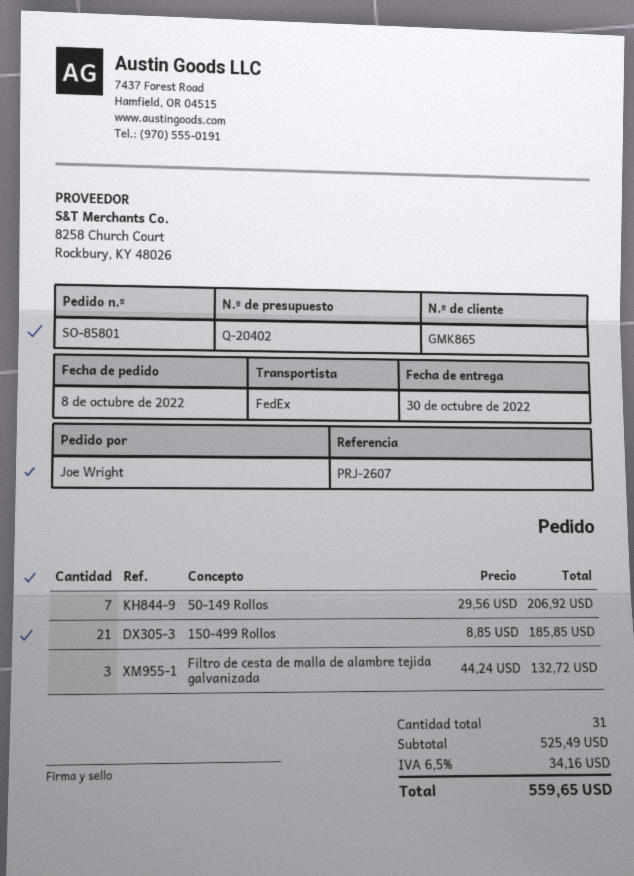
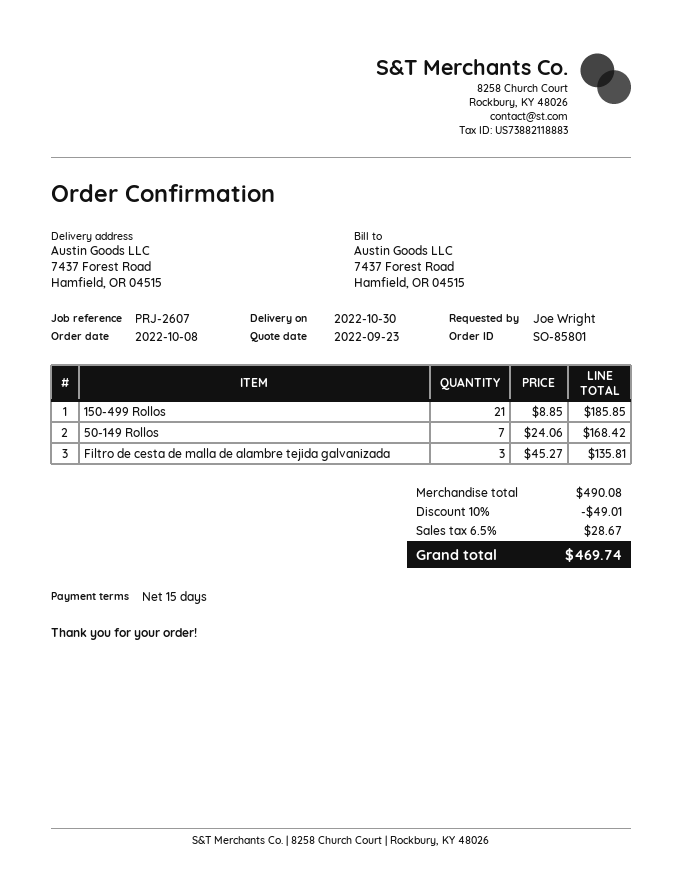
50-149 Rollos: 7 x 29.56 = 206.92 -> 7 x 24.06 = 168.42
Filtro de cesta de malla de alambre tejida galvanizada: 3 x 44.24 = 132.72 -> 3 x 45.27 = 135.81
subtotal: 525.49 -> 490.08
discount: none -> 10% = 49.01
tax: 6.5% = 34.16 -> 6.5% = 28.67
total: 559.65 -> 469.74

